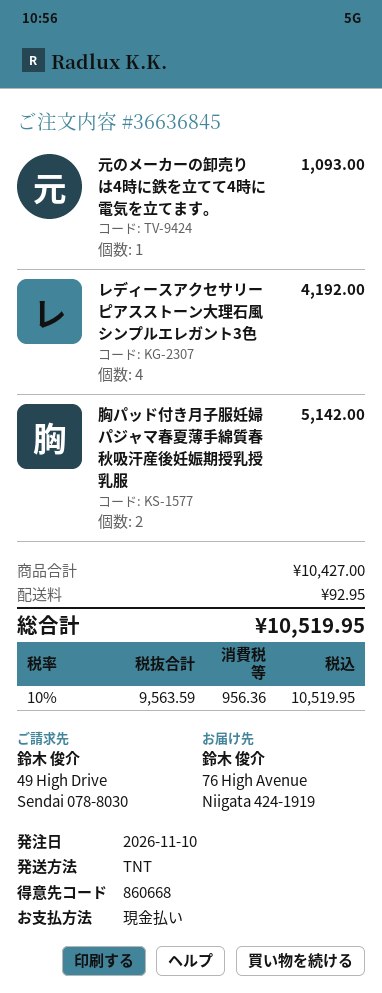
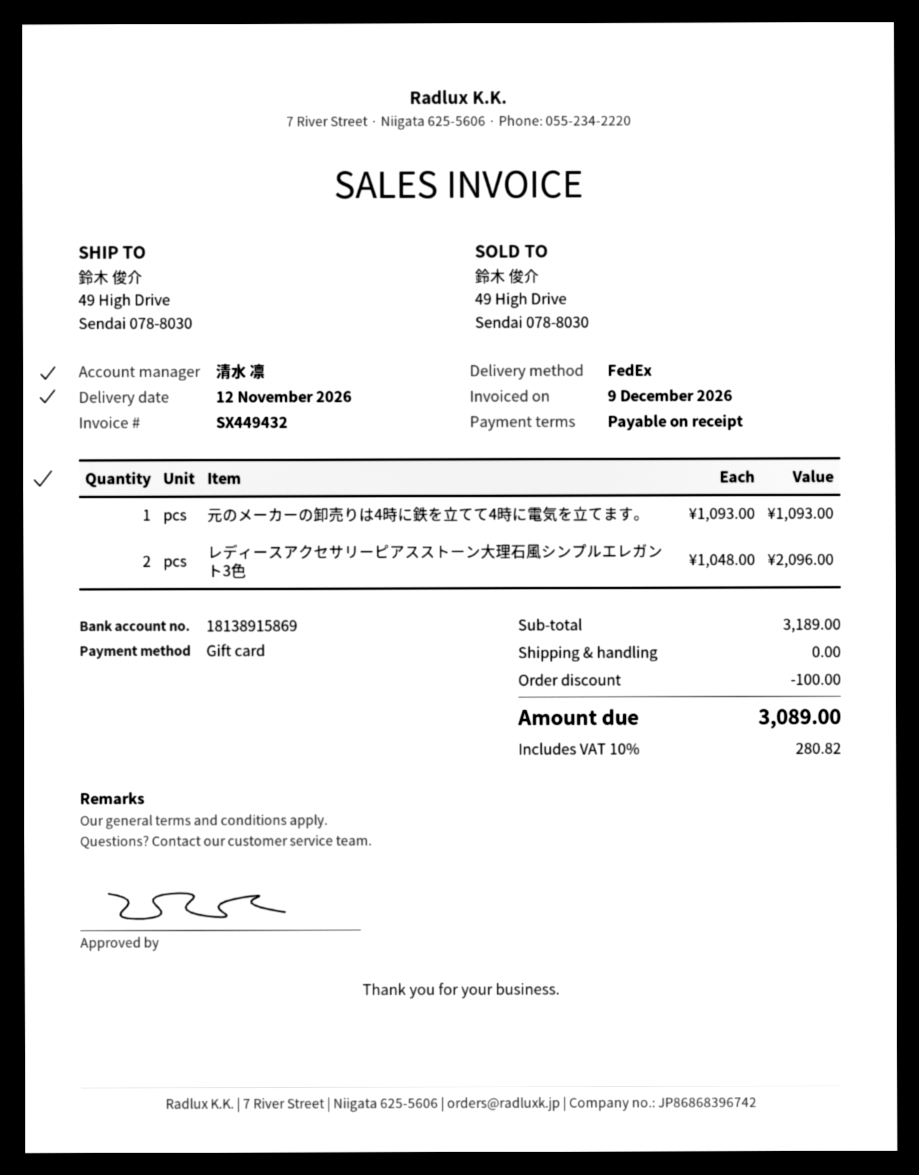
payment method: cash -> gift card
shipping method: TNT -> FedEx
ship to: 76 High Avenue, Niigata 424-1919 -> 49 High Drive, Sendai 078-8030
レディースアクセサリーピアスストーン大理石風シンプルエレガント3色: 4 for 4192.00 -> 2 for 2096.00
胸パッド付き月子服妊婦パジャマ春夏薄手綿質春秋吸汗産後妊娠期授乳授乳服: 2 for 5142.00 -> none
subtotal: 10427.00 -> 3189.00
discount: none -> 100.00
shipping: 92.95 -> 0.00
tax: 10% = 956.36 -> 10% = 280.82
total: 10519.95 -> 3089.00

